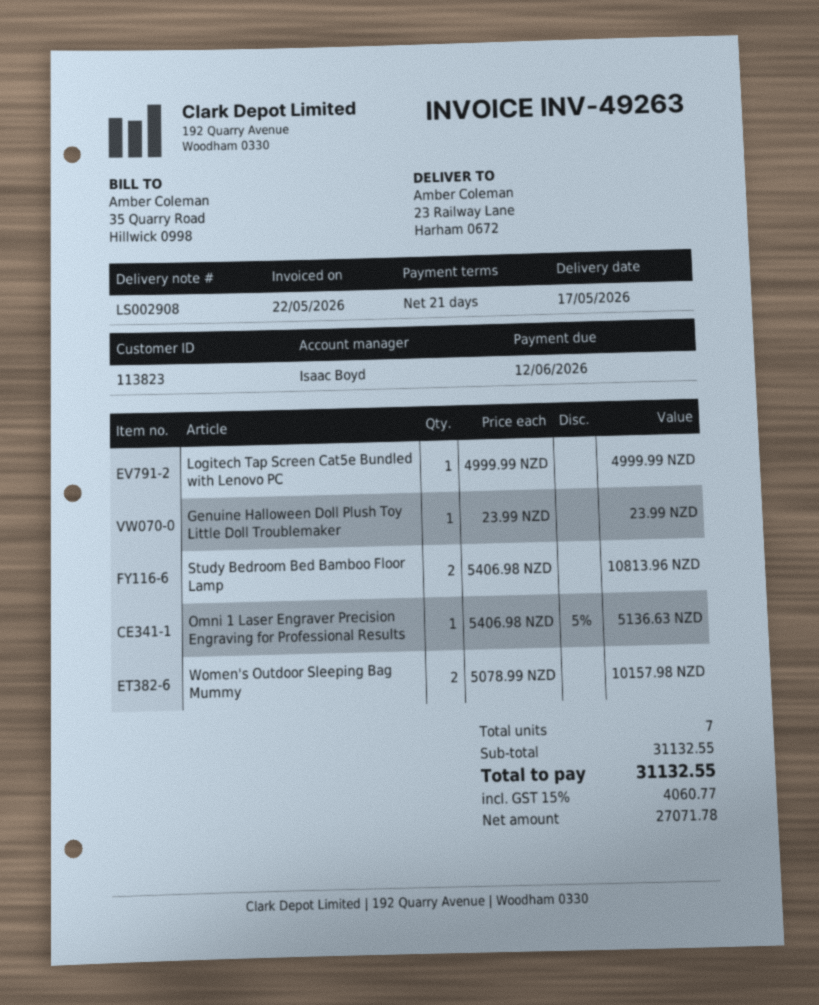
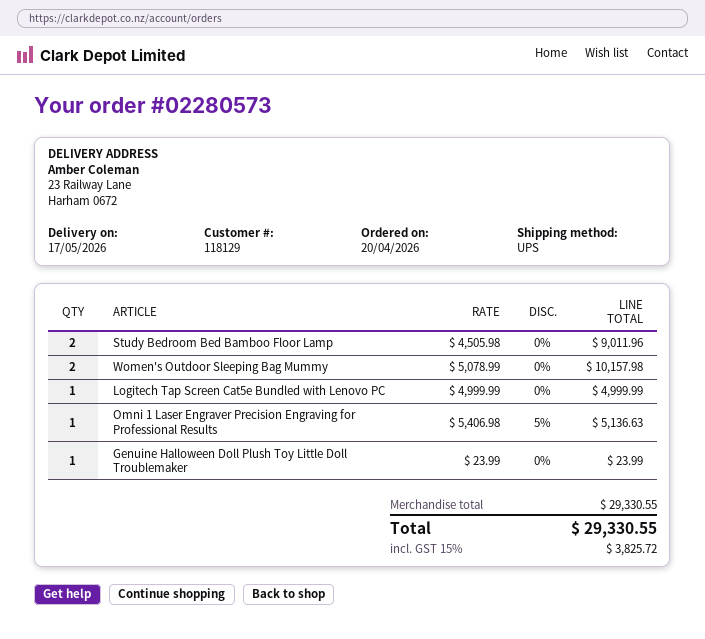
customer number: 113823 -> 118129
Study Bedroom Bed Bamboo Floor Lamp: 2 x 5406.98 = 10813.96 -> 2 x 4505.98 = 9011.96
subtotal: 31132.55 -> 29330.55
tax: 15% = 4060.77 -> 15% = 3825.72
total: 31132.55 -> 29330.55

